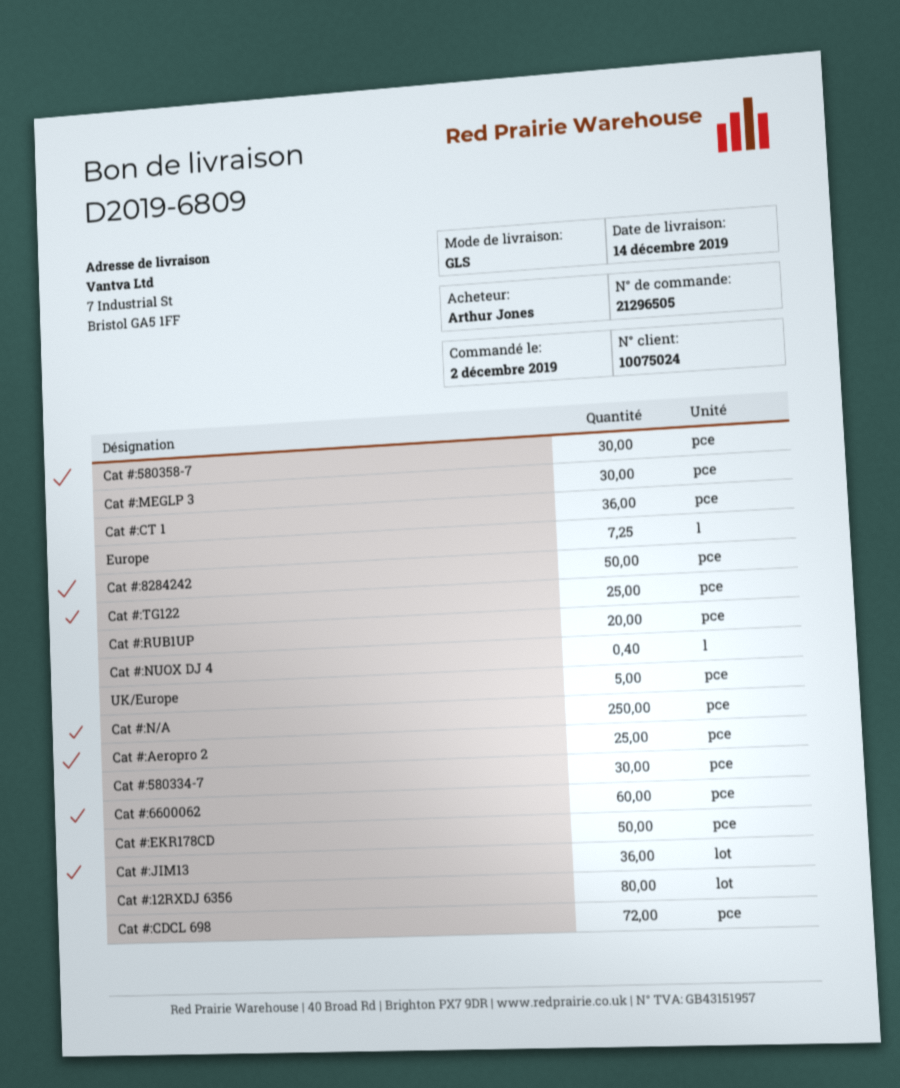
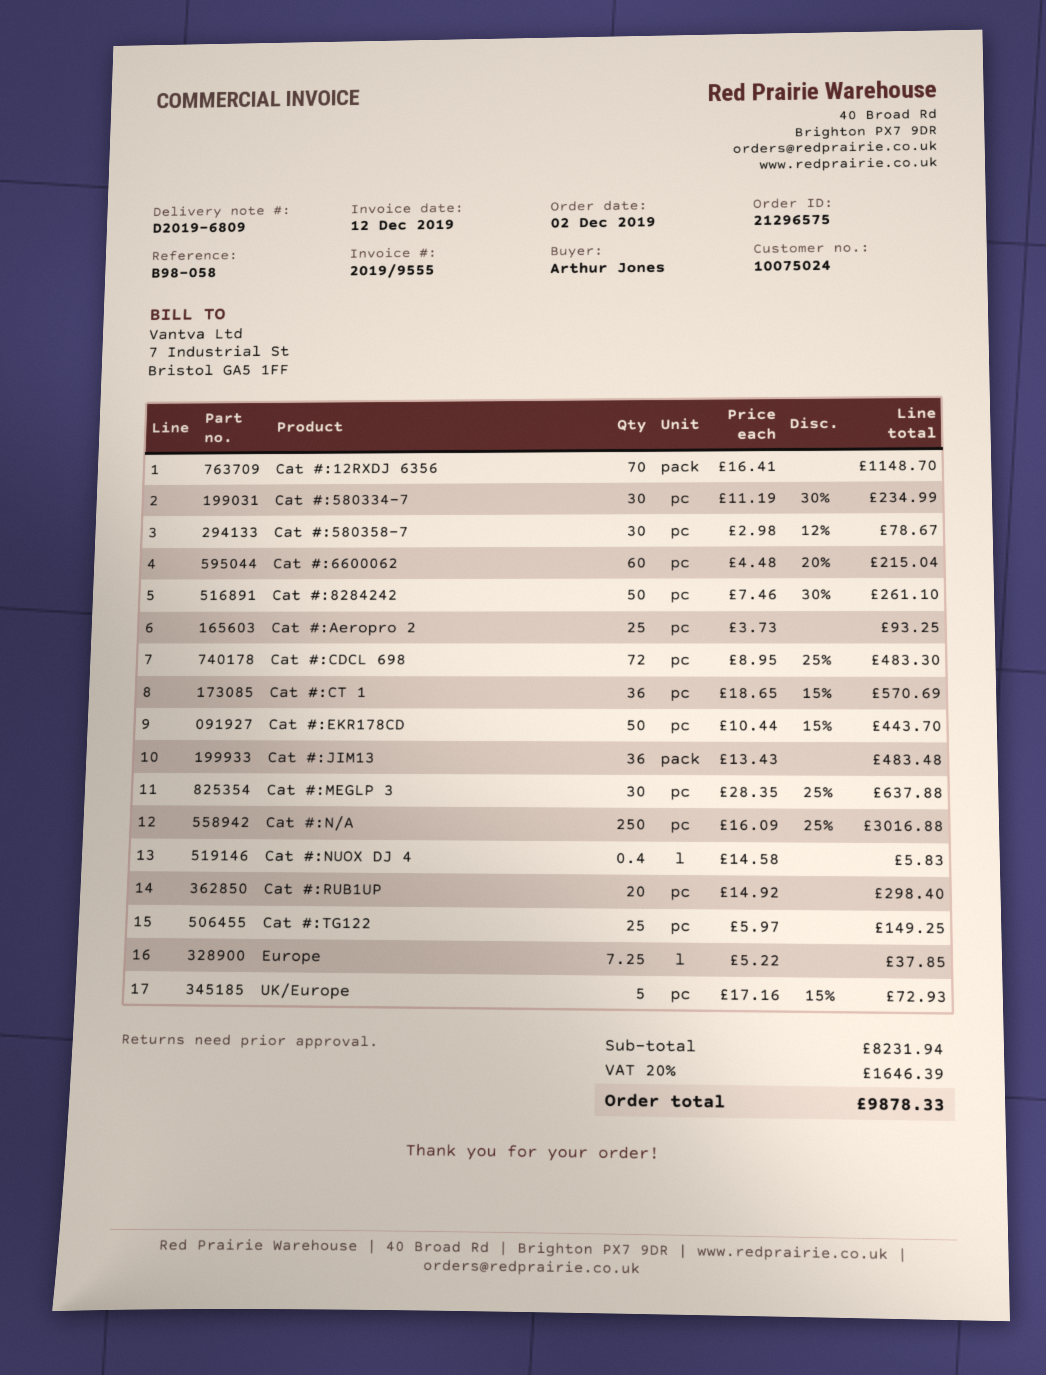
order number: 21296505 -> 21296575
Cat #:12RXDJ 6356: 80 -> 70

